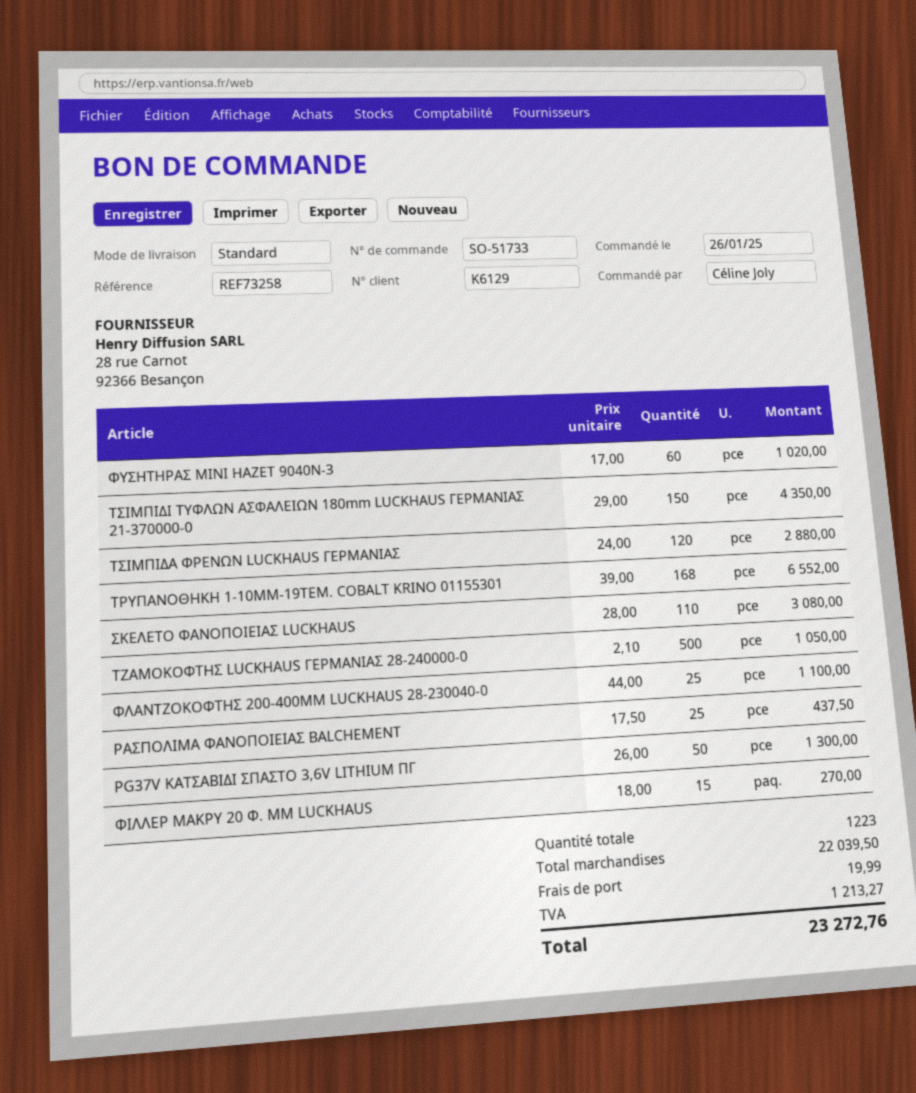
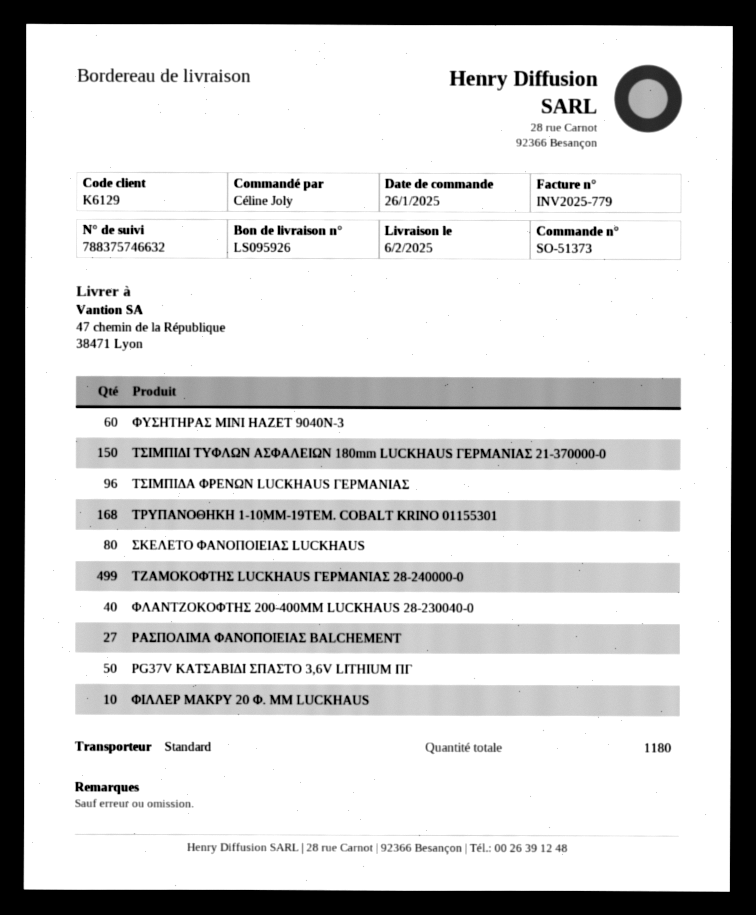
order number: SO-51733 -> SO-51373
ΤΣΙΜΠΙΔΑ ΦΡΕΝΩΝ LUCKHAUS ΓΕΡΜΑΝΙΑΣ: 120 -> 96
ΣΚΕΛΕΤΟ ΦΑΝΟΠΟΙΕΙΑΣ LUCKHAUS: 110 -> 80
ΤΖΑΜΟΚΟΦΤΗΣ LUCKHAUS ΓΕΡΜΑΝΙΑΣ 28-240000-0: 500 -> 499
ΦΛΑΝΤΖΟΚΟΦΤΗΣ 200-400ΜΜ LUCKHAUS 28-230040-0: 25 -> 40
ΡΑΣΠΟΛΙΜΑ ΦΑΝΟΠΟΙΕΙΑΣ BALCHEMENT: 25 -> 27
ΦΙΛΛΕΡ ΜΑΚΡΥ 20 Φ. ΜΜ LUCKHAUS: 15 -> 10
total quantity: 1223 -> 1180

